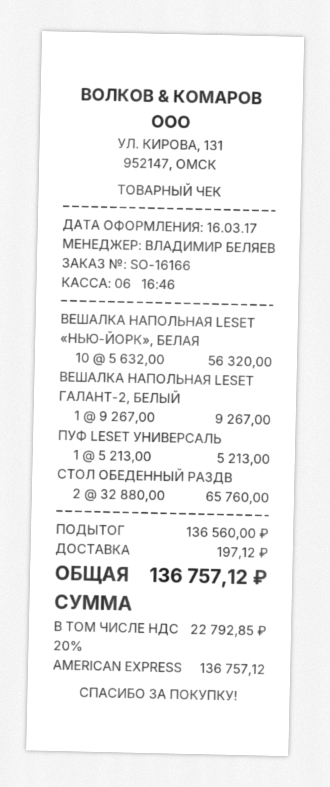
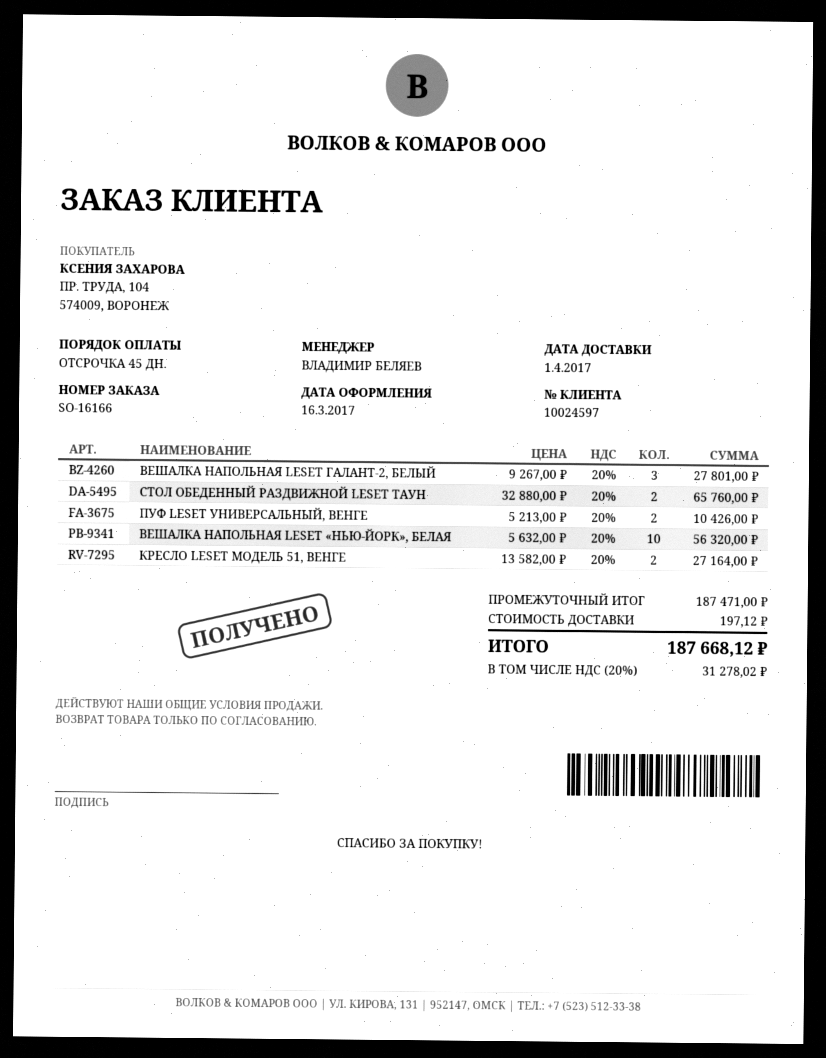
ВЕШАЛКА НАПОЛЬНАЯ LESET ГАЛАНТ-2, БЕЛЫЙ: 1 x 9267.00 = 9267.00 -> 3 x 9267.00 = 27801.00
ПУФ LESET УНИВЕРСАЛЬ: 1 x 5213.00 = 5213.00 -> 2 x 5213.00 = 10426.00
КРЕСЛО LESET МОДЕЛЬ 51, ВЕНГЕ: none -> 2 x 13582.00 = 27164.00
subtotal: 136560.00 -> 187471.00
tax: 20% = 22792.85 -> 20% = 31278.02
total: 136757.12 -> 187668.12

